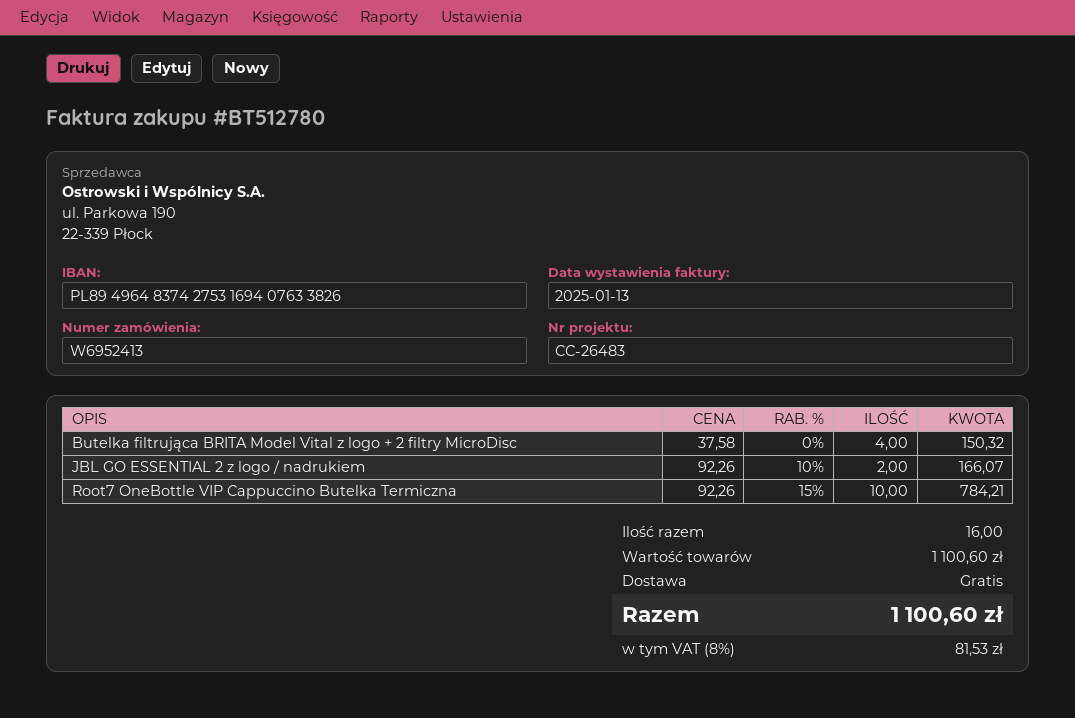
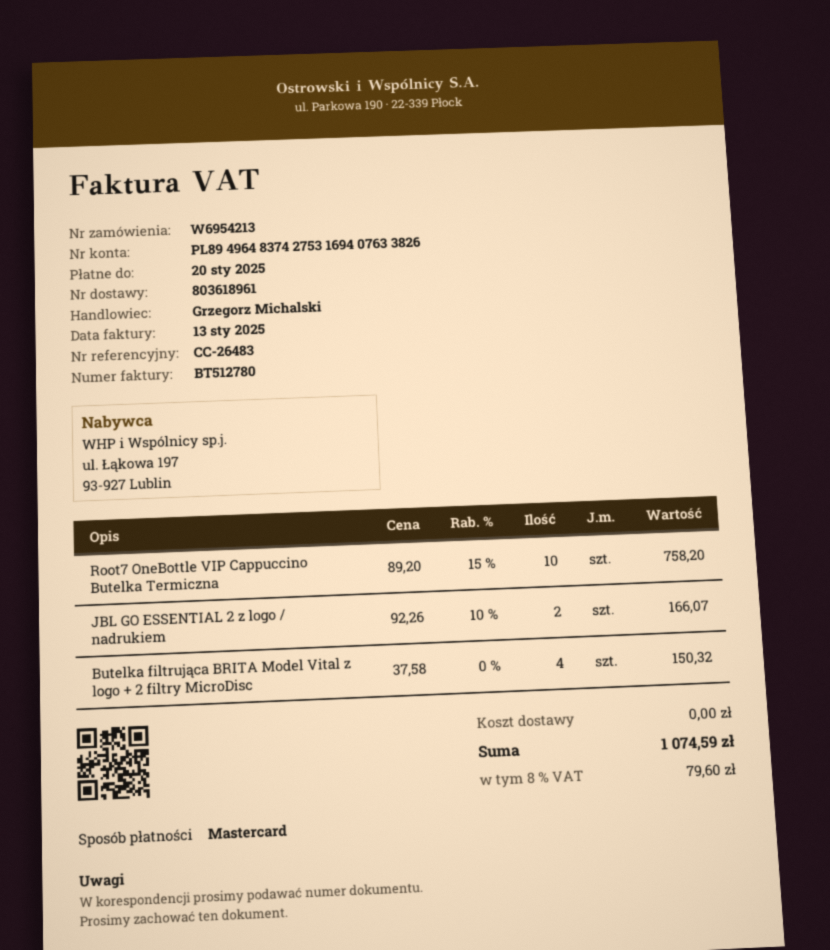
order number: W6952413 -> W6954213
Root7 OneBottle VIP Cappuccino Butelka Termiczna: 10 x 92.26 - 15% = 784.21 -> 10 x 89.20 - 15% = 758.20
tax: 8% = 81.53 -> 8% = 79.60
total: 1100.60 -> 1074.59

